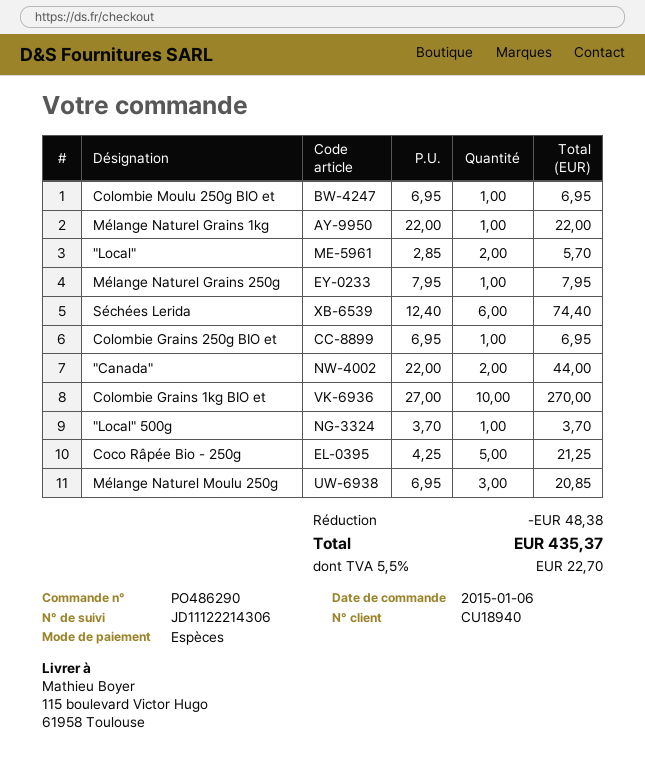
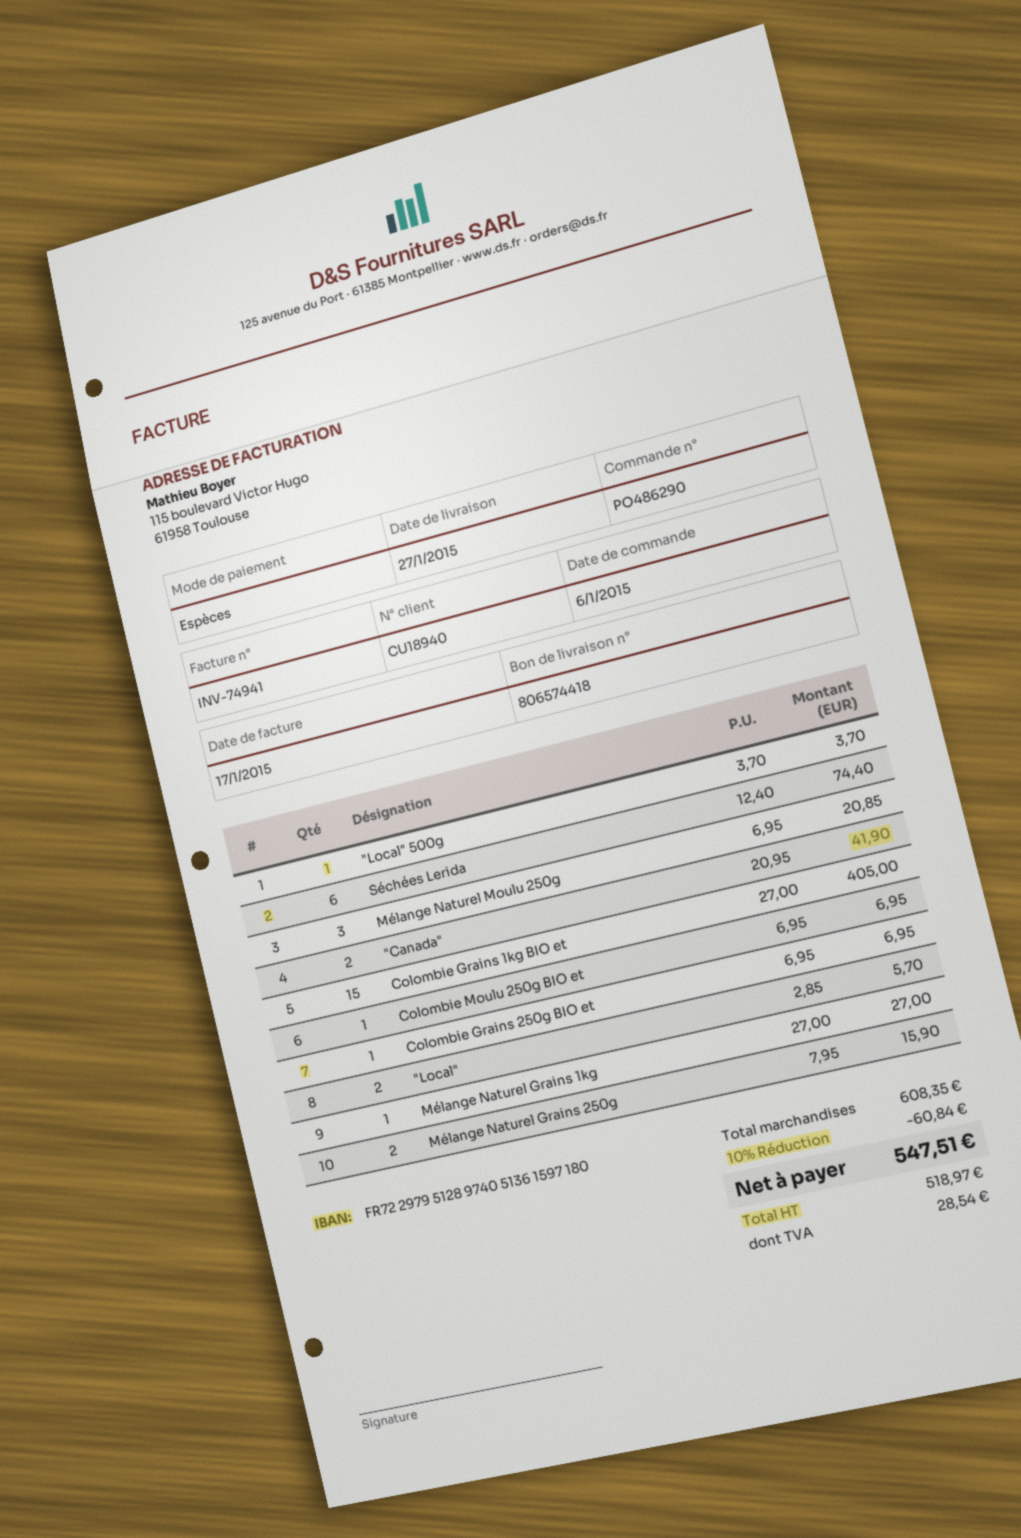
Mélange Naturel Grains 1kg: 1 x 22.00 = 22.00 -> 1 x 27.00 = 27.00
Mélange Naturel Grains 250g: 1 x 7.95 = 7.95 -> 2 x 7.95 = 15.90
"Canada": 2 x 22.00 = 44.00 -> 2 x 20.95 = 41.90
Colombie Grains 1kg BIO et: 10 x 27.00 = 270.00 -> 15 x 27.00 = 405.00
Coco Râpée Bio - 250g: 5 x 4.25 = 21.25 -> none
discount: 48.38 -> 60.84
tax: 22.70 -> 28.54
total: 435.37 -> 547.51

